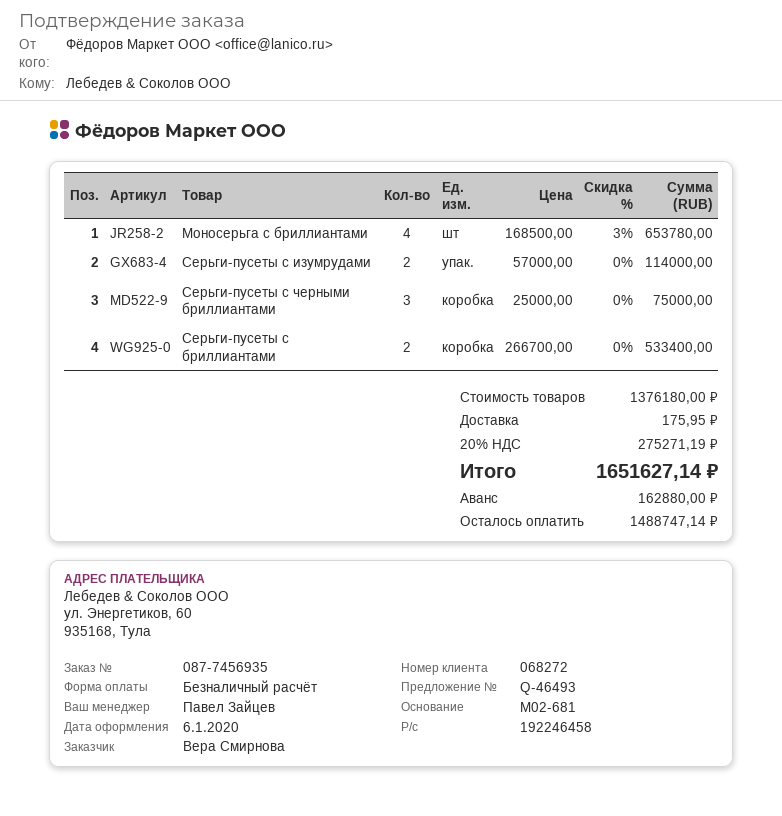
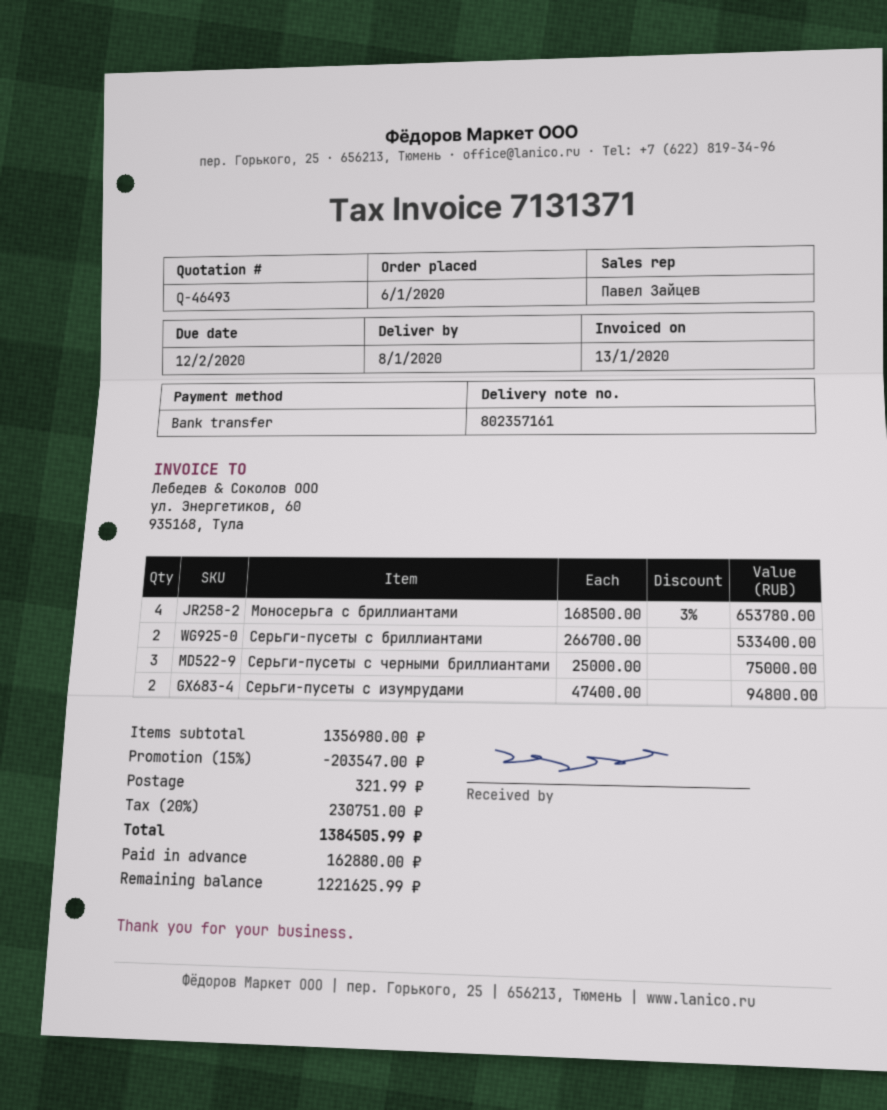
Серьги-пусеты с изумрудами: 2 x 57000.00 = 114000.00 -> 2 x 47400.00 = 94800.00
subtotal: 1376180.00 -> 1356980.00
discount: none -> 15% = 203547.00
shipping: 175.95 -> 321.99
tax: 20% = 275271.19 -> 20% = 230751.00
total: 1651627.14 -> 1384505.99
balance: 1488747.14 -> 1221625.99

